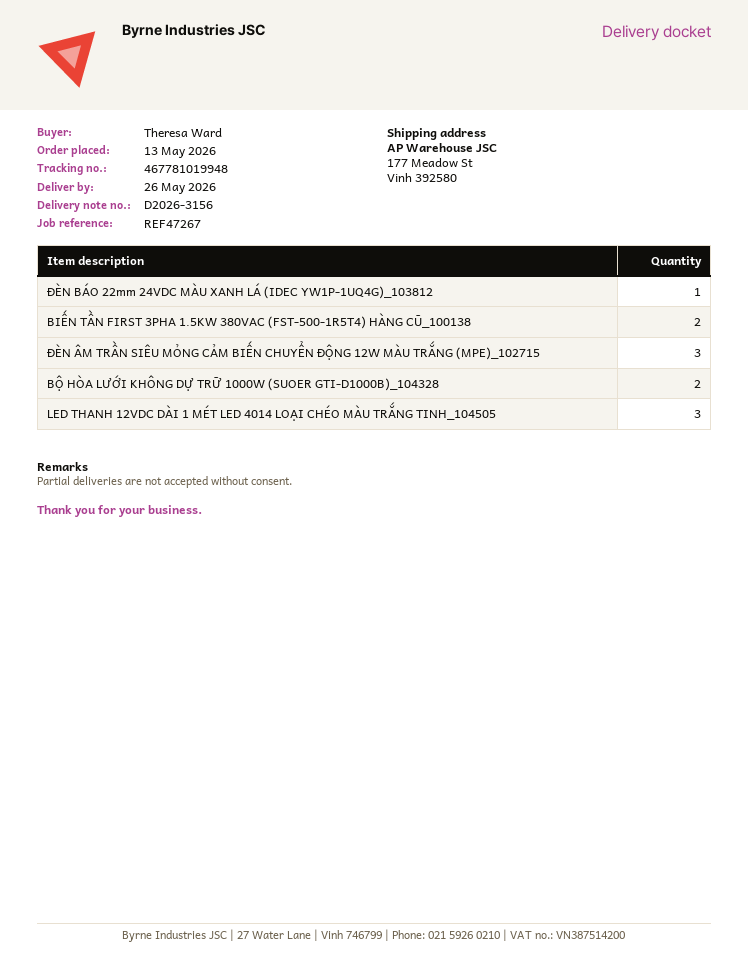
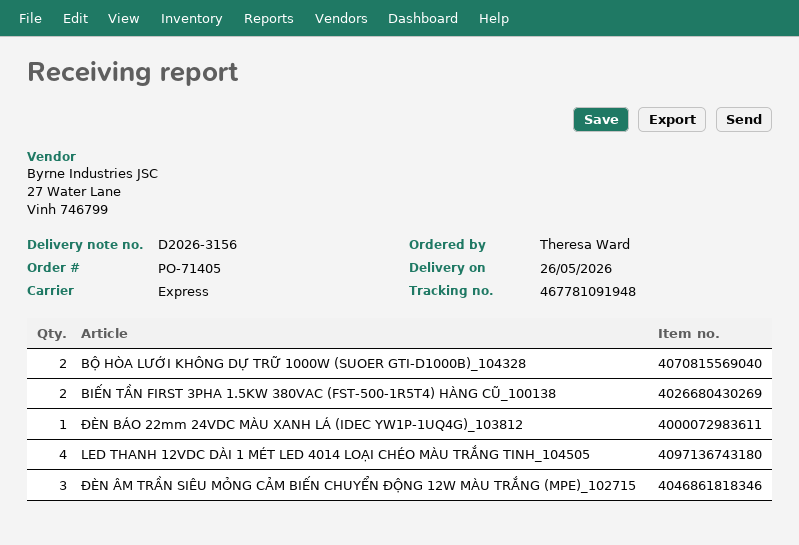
tracking number: 467781019948 -> 467781091948
LED THANH 12VDC DÀI 1 MÉT LED 4014 LOẠI CHÉO MÀU TRẮNG TINH_104505: 3 -> 4

